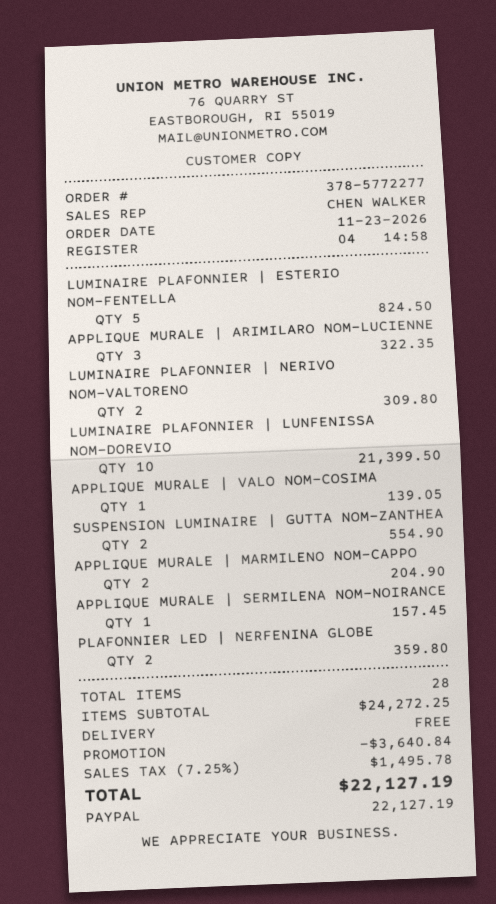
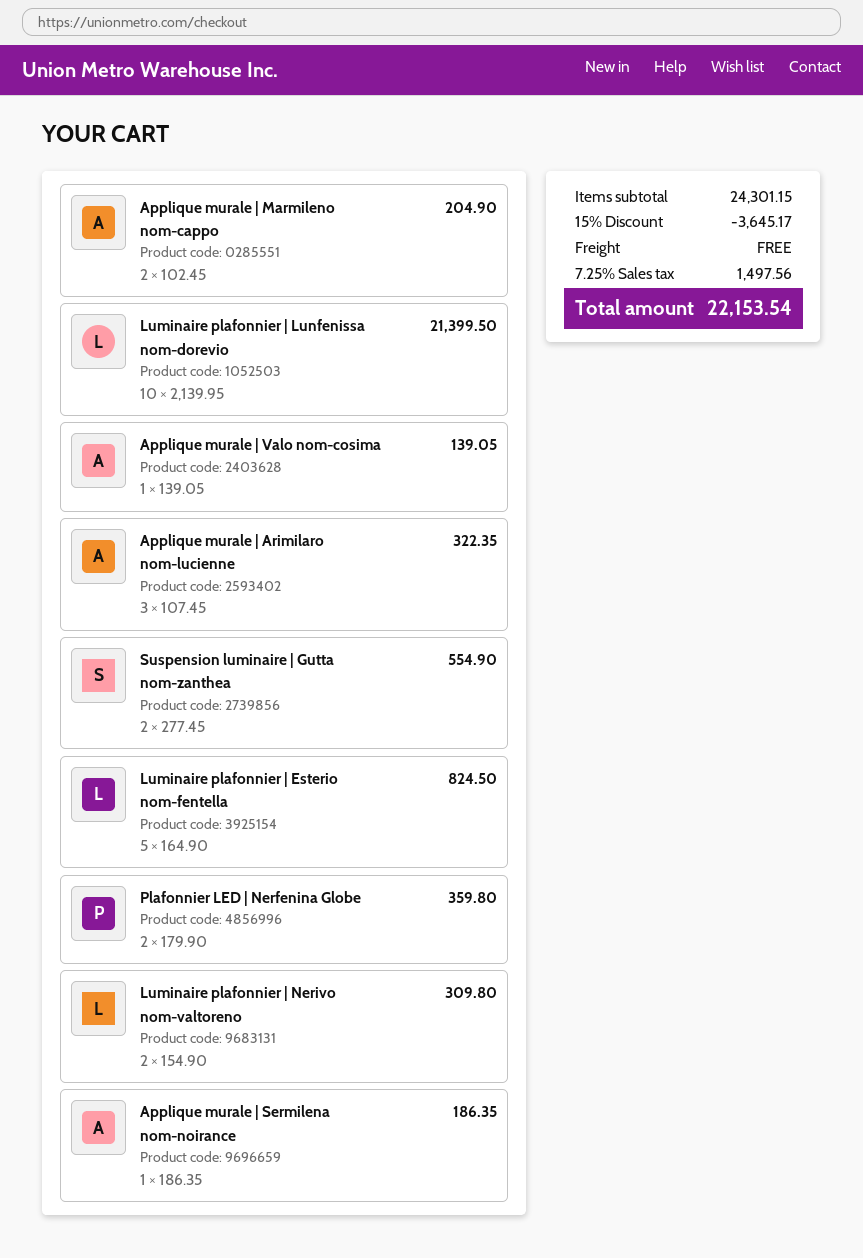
APPLIQUE MURALE | SERMILENA NOM-NOIRANCE: 1 for 157.45 -> 1 for 186.35
subtotal: 24272.25 -> 24301.15
discount: 3640.84 -> 3645.17
tax: 7.25% = 1495.78 -> 7.25% = 1497.56
total: 22127.19 -> 22153.54

